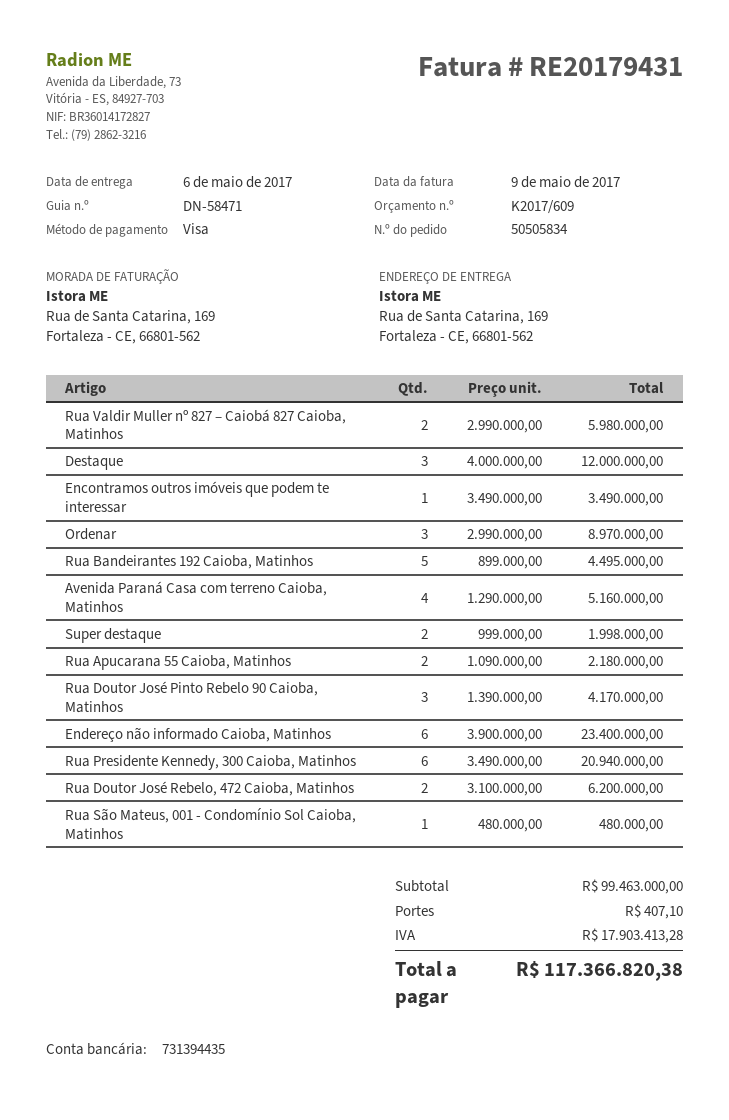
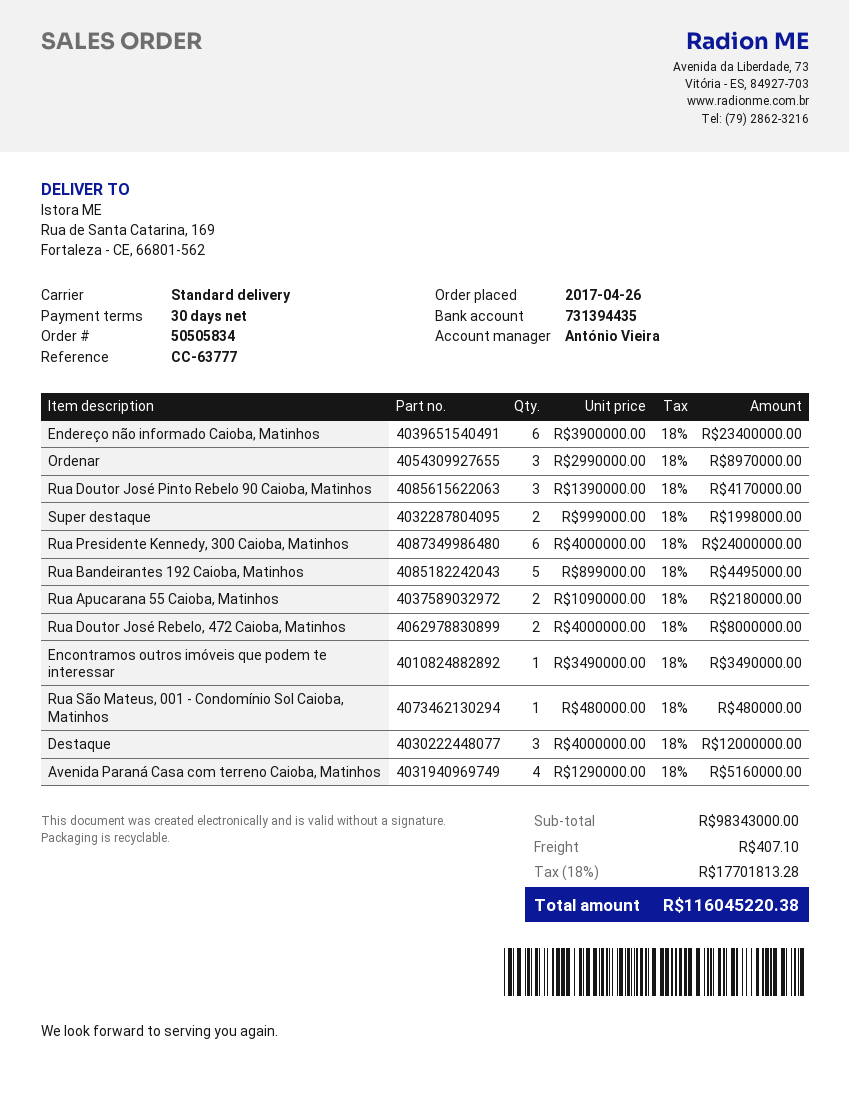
Rua Valdir Muller nº 827 – Caiobá 827 Caioba, Matinhos: 2 x 2990000.00 = 5980000.00 -> none
Rua Presidente Kennedy, 300 Caioba, Matinhos: 6 x 3490000.00 = 20940000.00 -> 6 x 4000000.00 = 24000000.00
Rua Doutor José Rebelo, 472 Caioba, Matinhos: 2 x 3100000.00 = 6200000.00 -> 2 x 4000000.00 = 8000000.00
subtotal: 99463000.00 -> 98343000.00
tax: 17903413.28 -> 17701813.28
total: 117366820.38 -> 116045220.38

